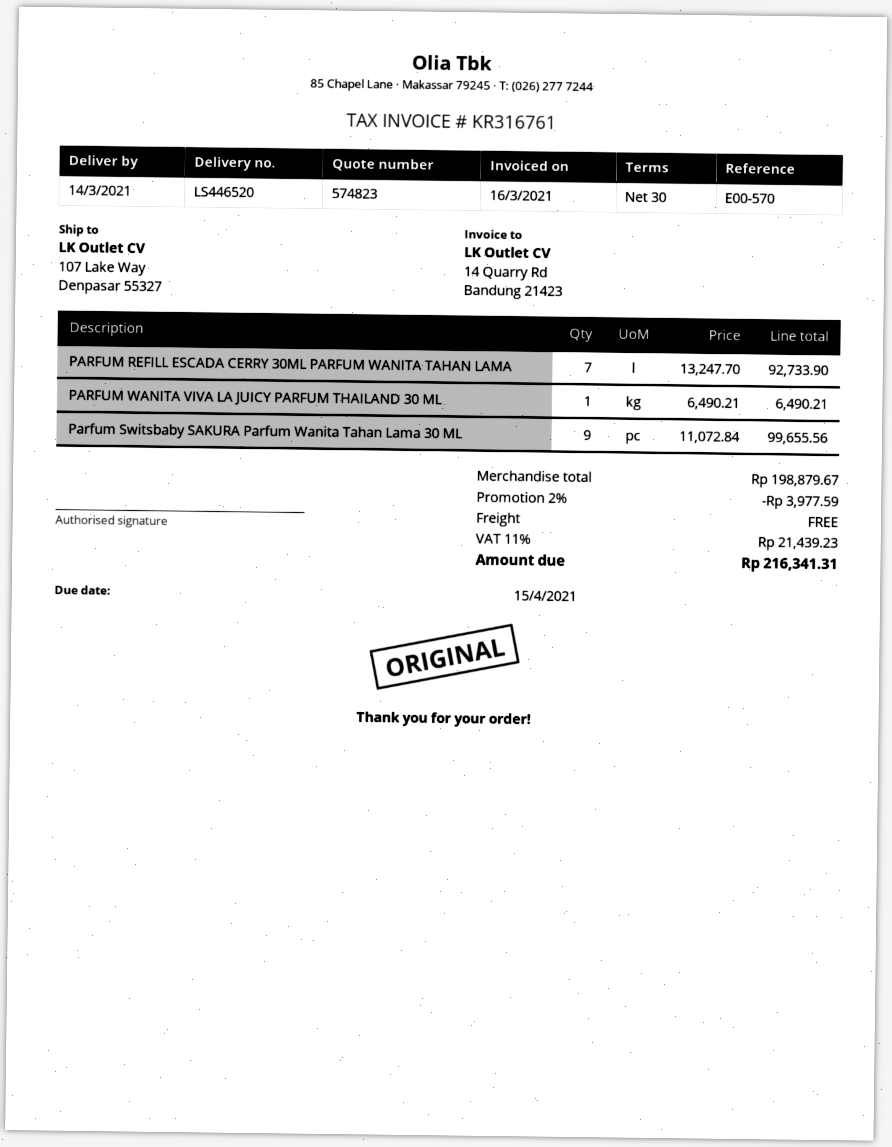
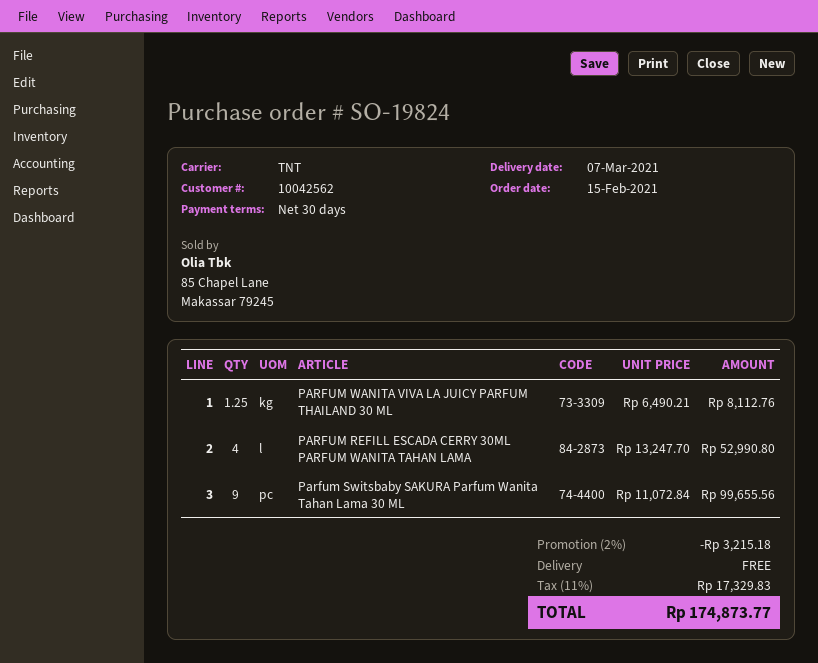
delivery date: 2021-03-14 -> 2021-03-07
PARFUM REFILL ESCADA CERRY 30ML PARFUM WANITA TAHAN LAMA: 7 x 13247.70 = 92733.90 -> 4 x 13247.70 = 52990.80
PARFUM WANITA VIVA LA JUICY PARFUM THAILAND 30 ML: 1 x 6490.21 = 6490.21 -> 1.25 x 6490.21 = 8112.76
discount: 2% = 3977.59 -> 2% = 3215.18
tax: 11% = 21439.23 -> 11% = 17329.83
total: 216341.31 -> 174873.77

